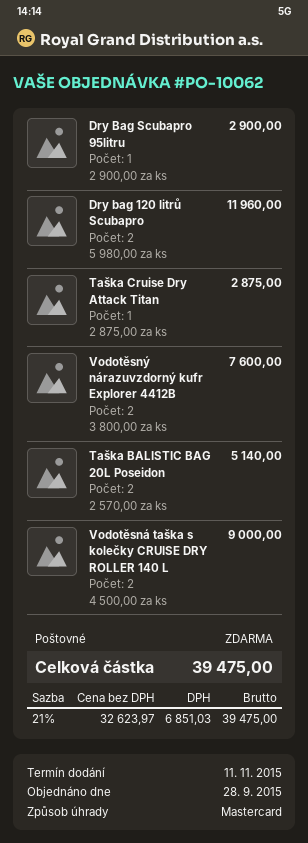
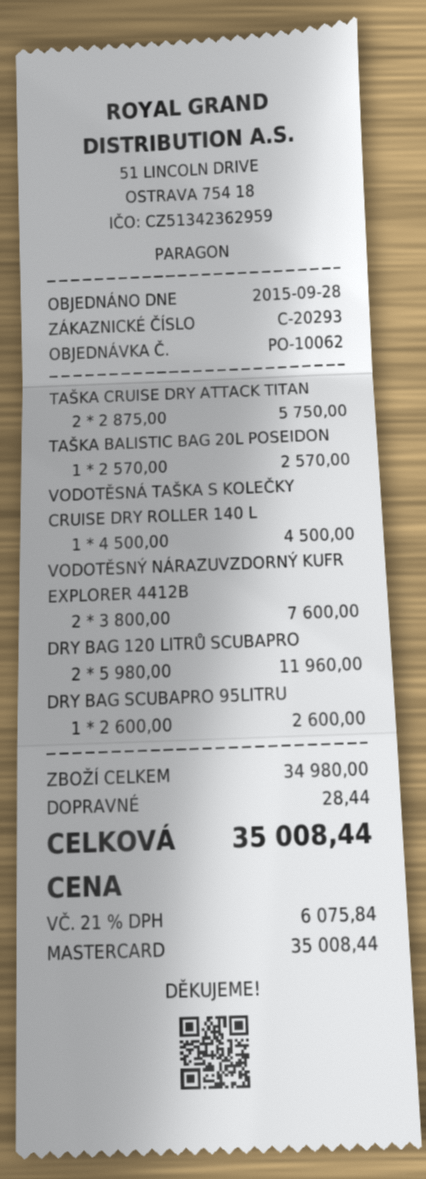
Dry Bag Scubapro 95litru: 1 x 2900.00 = 2900.00 -> 1 x 2600.00 = 2600.00
Taška Cruise Dry Attack Titan: 1 x 2875.00 = 2875.00 -> 2 x 2875.00 = 5750.00
Taška BALISTIC BAG 20L Poseidon: 2 x 2570.00 = 5140.00 -> 1 x 2570.00 = 2570.00
Vodotěsná taška s kolečky CRUISE DRY ROLLER 140 L: 2 x 4500.00 = 9000.00 -> 1 x 4500.00 = 4500.00
shipping: 0.00 -> 28.44
tax: 21% = 6851.03 -> 21% = 6075.84
total: 39475.00 -> 35008.44

